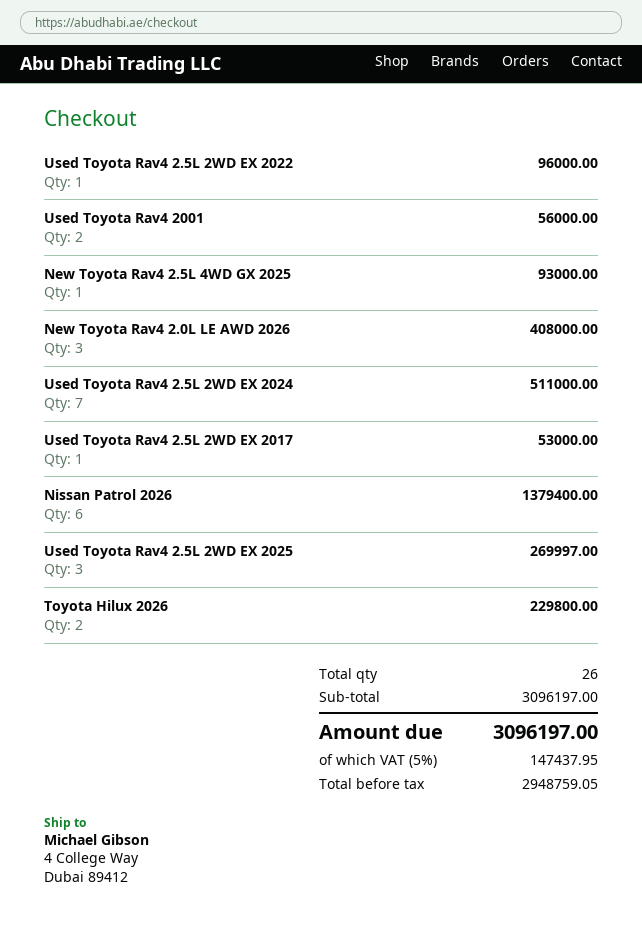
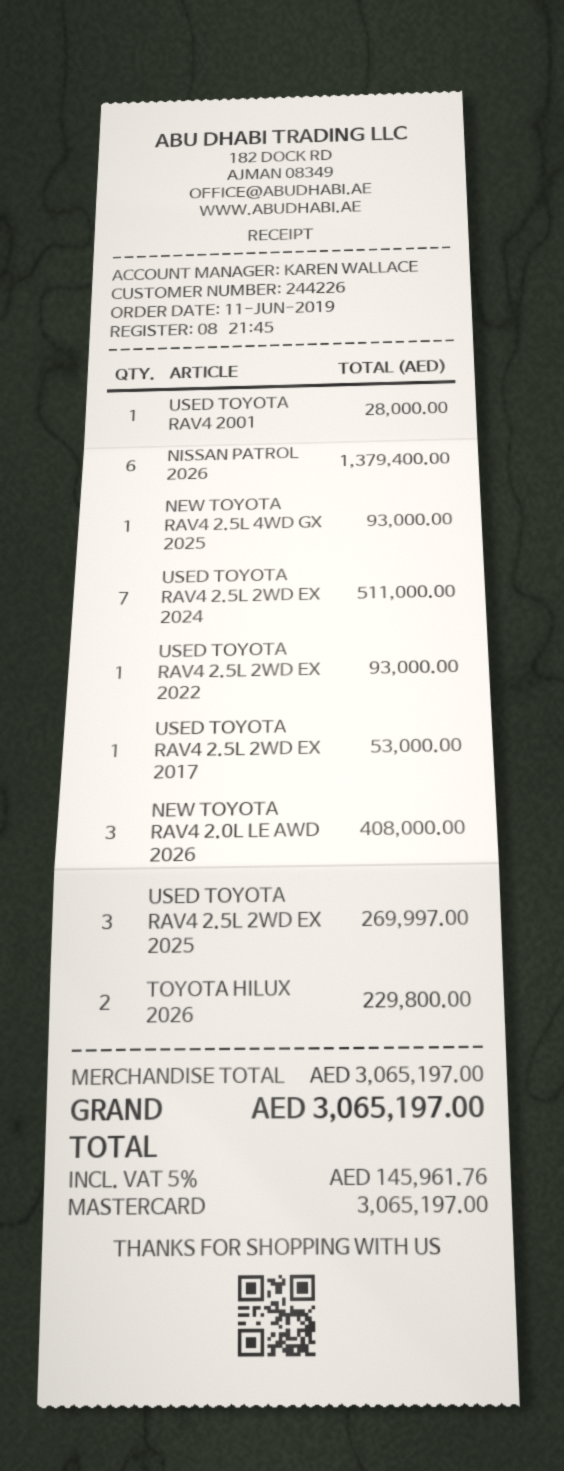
Used Toyota Rav4 2.5L 2WD EX 2022: 1 for 96000.00 -> 1 for 93000.00
Used Toyota Rav4 2001: 2 for 56000.00 -> 1 for 28000.00
subtotal: 3096197.00 -> 3065197.00
tax: 5% = 147437.95 -> 5% = 145961.76
total: 3096197.00 -> 3065197.00

